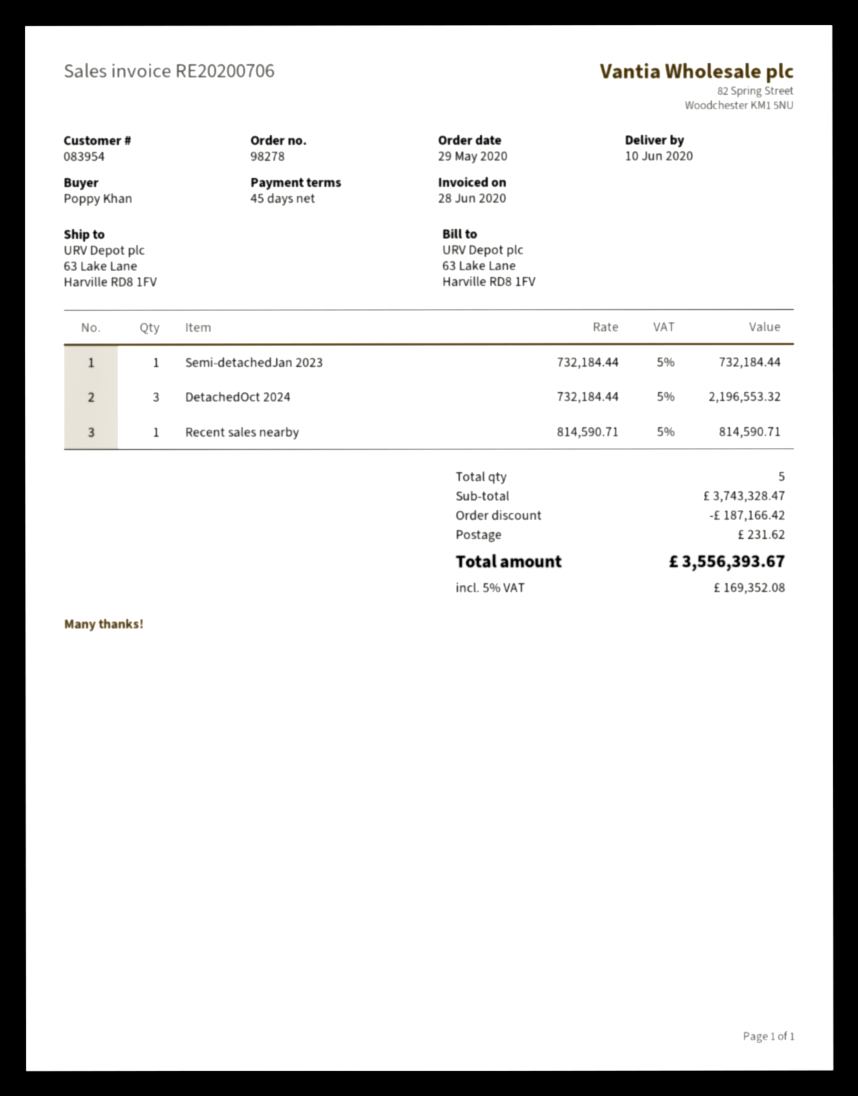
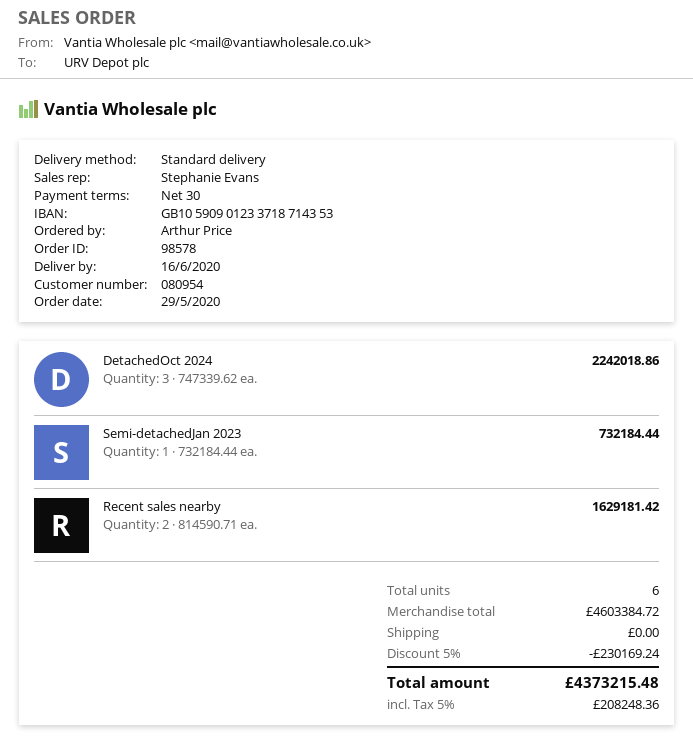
order number: 98278 -> 98578
delivery date: 2020-06-10 -> 2020-06-16
payment terms: 45 days -> 30 days
customer number: 083954 -> 080954
ordered by: Poppy Khan -> Arthur Price
DetachedOct 2024: 3 x 732184.44 = 2196553.32 -> 3 x 747339.62 = 2242018.86
Recent sales nearby: 1 x 814590.71 = 814590.71 -> 2 x 814590.71 = 1629181.42
total quantity: 5 -> 6
subtotal: 3743328.47 -> 4603384.72
discount: 187166.42 -> 230169.24
shipping: 231.62 -> 0.00
tax: 5% = 169352.08 -> 5% = 208248.36
total: 3556393.67 -> 4373215.48

